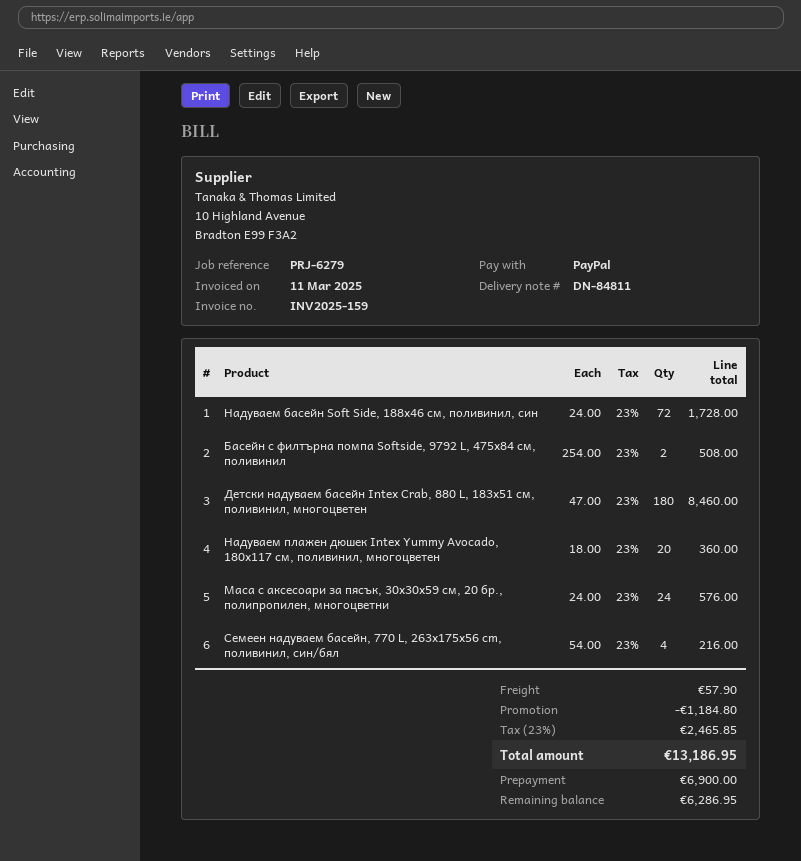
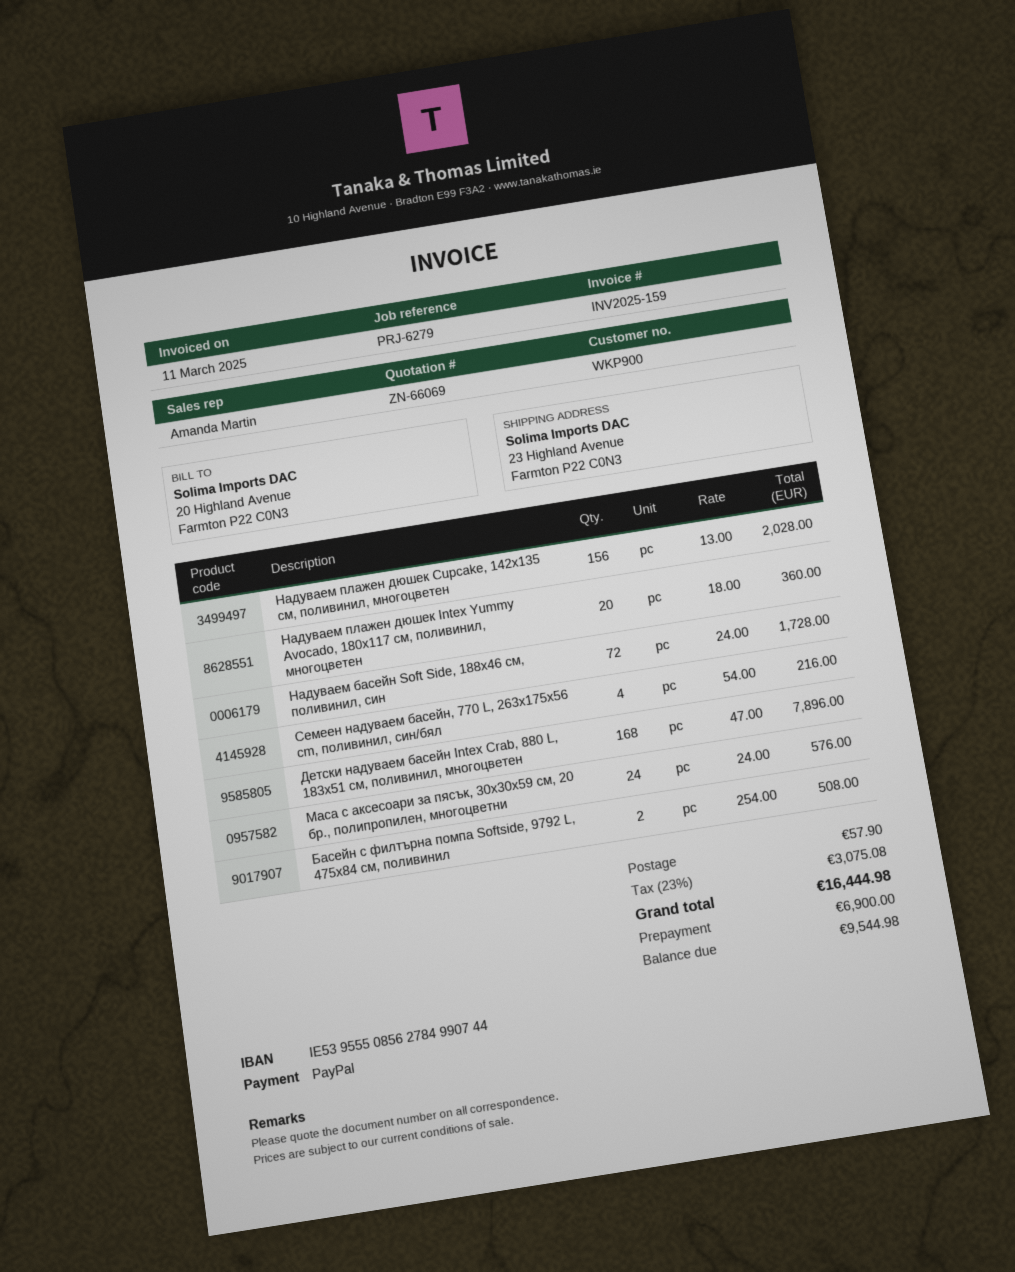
Детски надуваем басейн Intex Crab, 880 L, 183x51 см, поливинил, многоцветен: 180 x 47.00 = 8460.00 -> 168 x 47.00 = 7896.00
Надуваем плажен дюшек Cupcake, 142x135 см, поливинил, многоцветен: none -> 156 x 13.00 = 2028.00
discount: 1184.80 -> none
tax: 23% = 2465.85 -> 23% = 3075.08
total: 13186.95 -> 16444.98
balance: 6286.95 -> 9544.98

